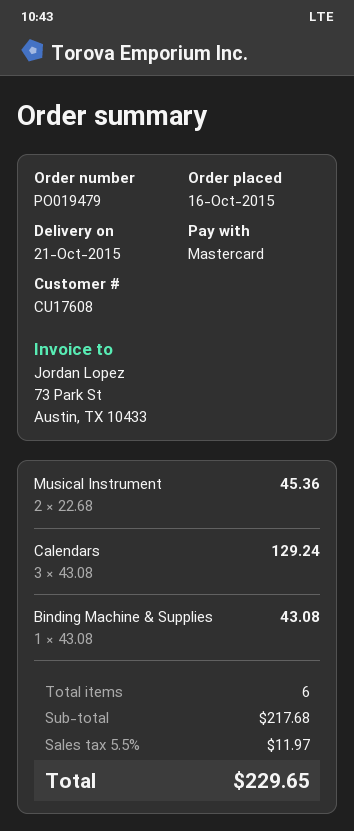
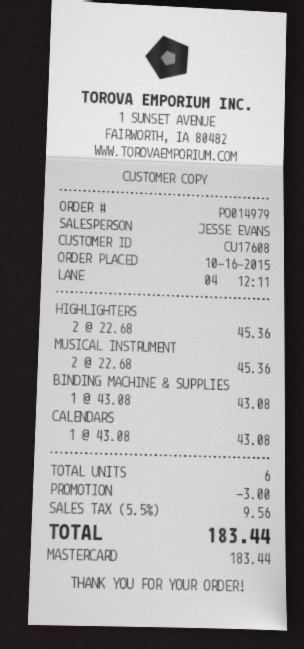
order number: PO019479 -> PO014979
Calendars: 3 x 43.08 = 129.24 -> 1 x 43.08 = 43.08
HIGHLIGHTERS: none -> 2 x 22.68 = 45.36
discount: none -> 3.00
tax: 5.5% = 11.97 -> 5.5% = 9.56
total: 229.65 -> 183.44

